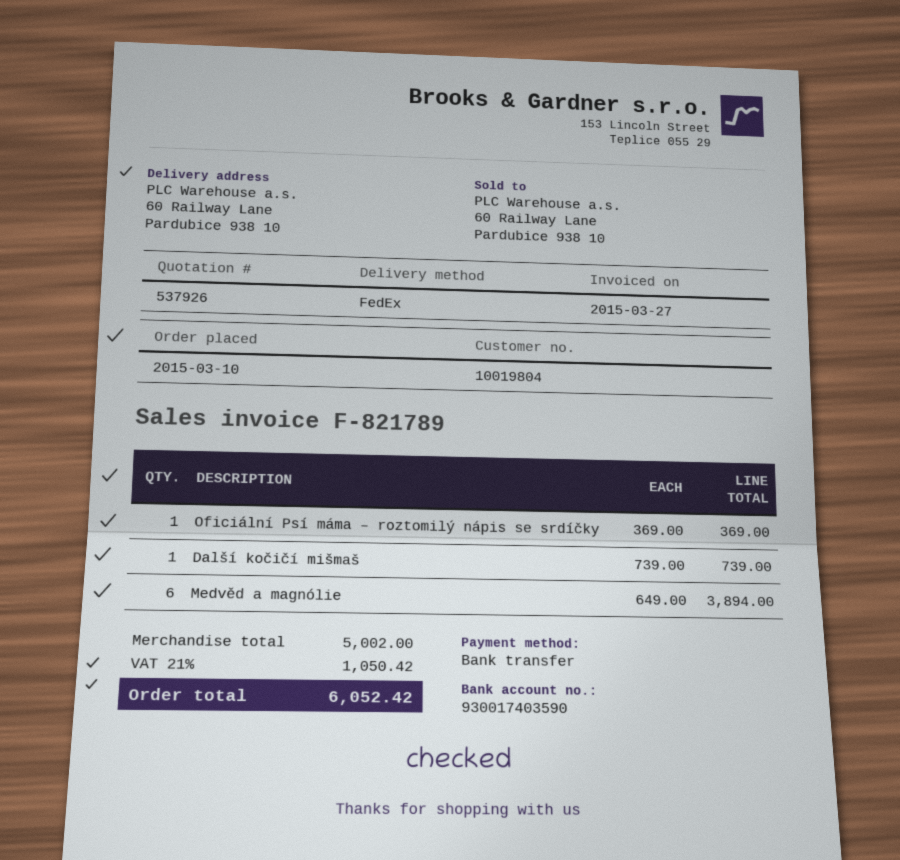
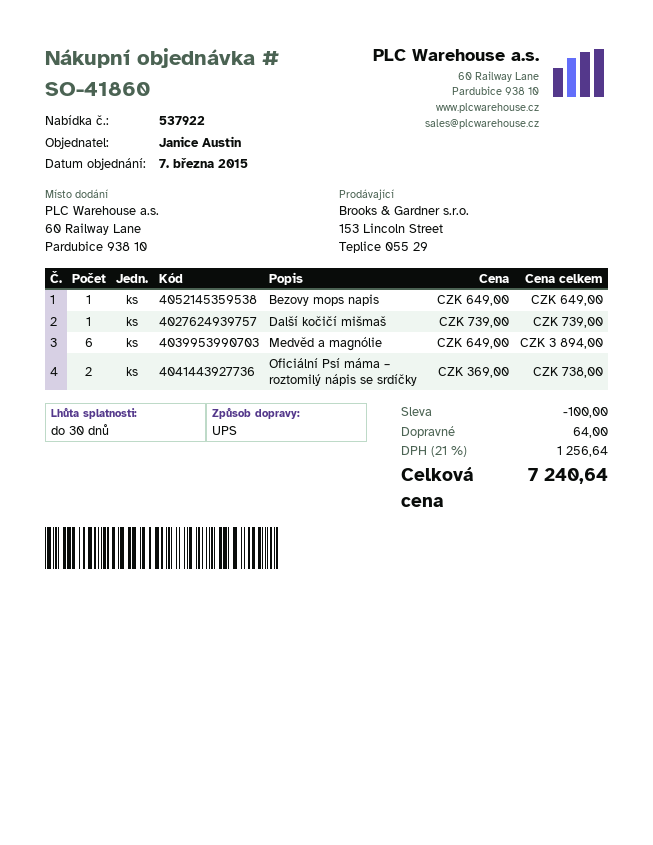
quote number: 537926 -> 537922
order date: 2015-03-10 -> 2015-03-07
shipping method: FedEx -> UPS
Oficiální Psí máma – roztomilý nápis se srdíčky: 1 x 369.00 = 369.00 -> 2 x 369.00 = 738.00
Bezovy mops napis: none -> 1 x 649.00 = 649.00
discount: none -> 100.00
shipping: none -> 64.00
tax: 21% = 1050.42 -> 21% = 1256.64
total: 6052.42 -> 7240.64

